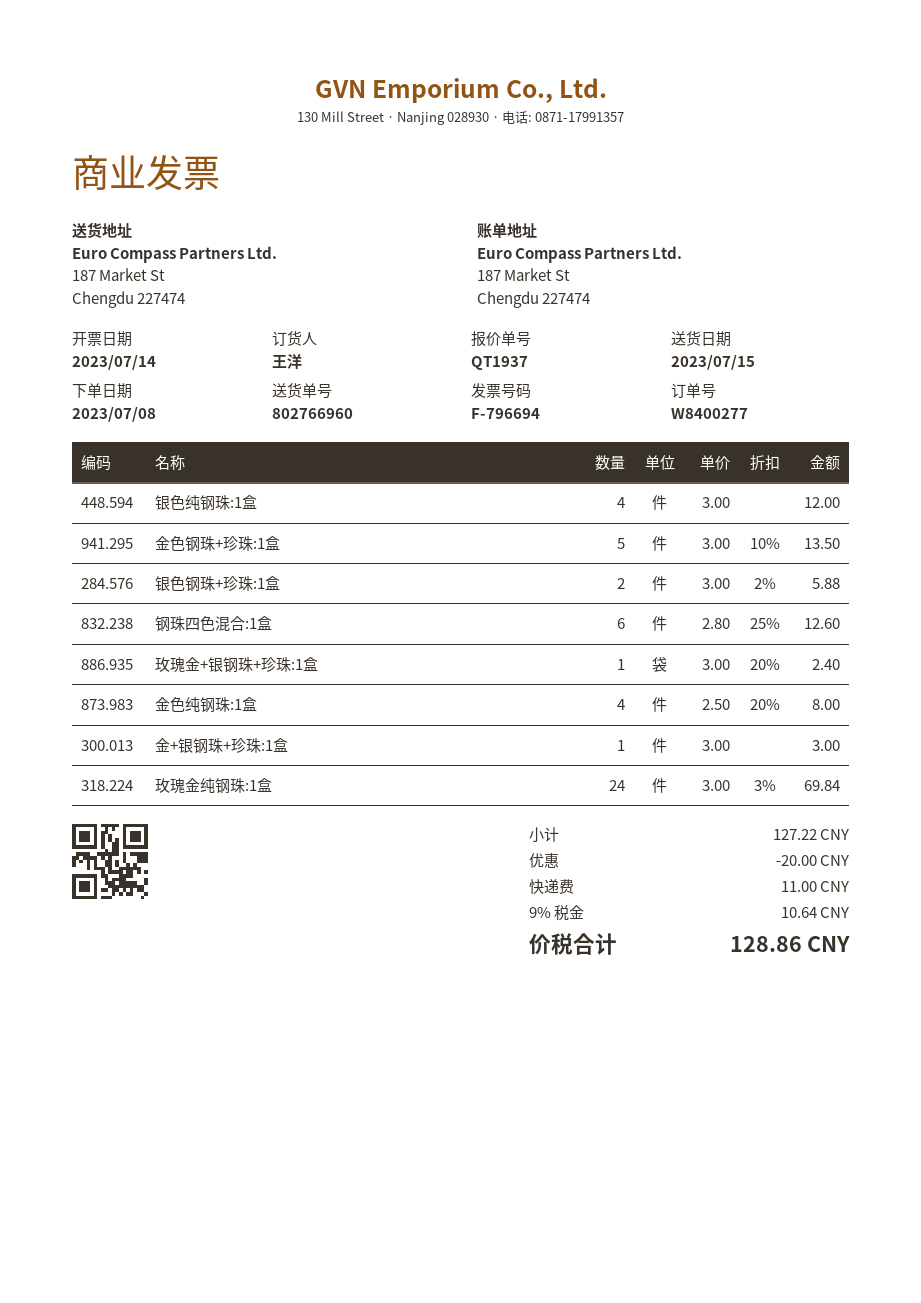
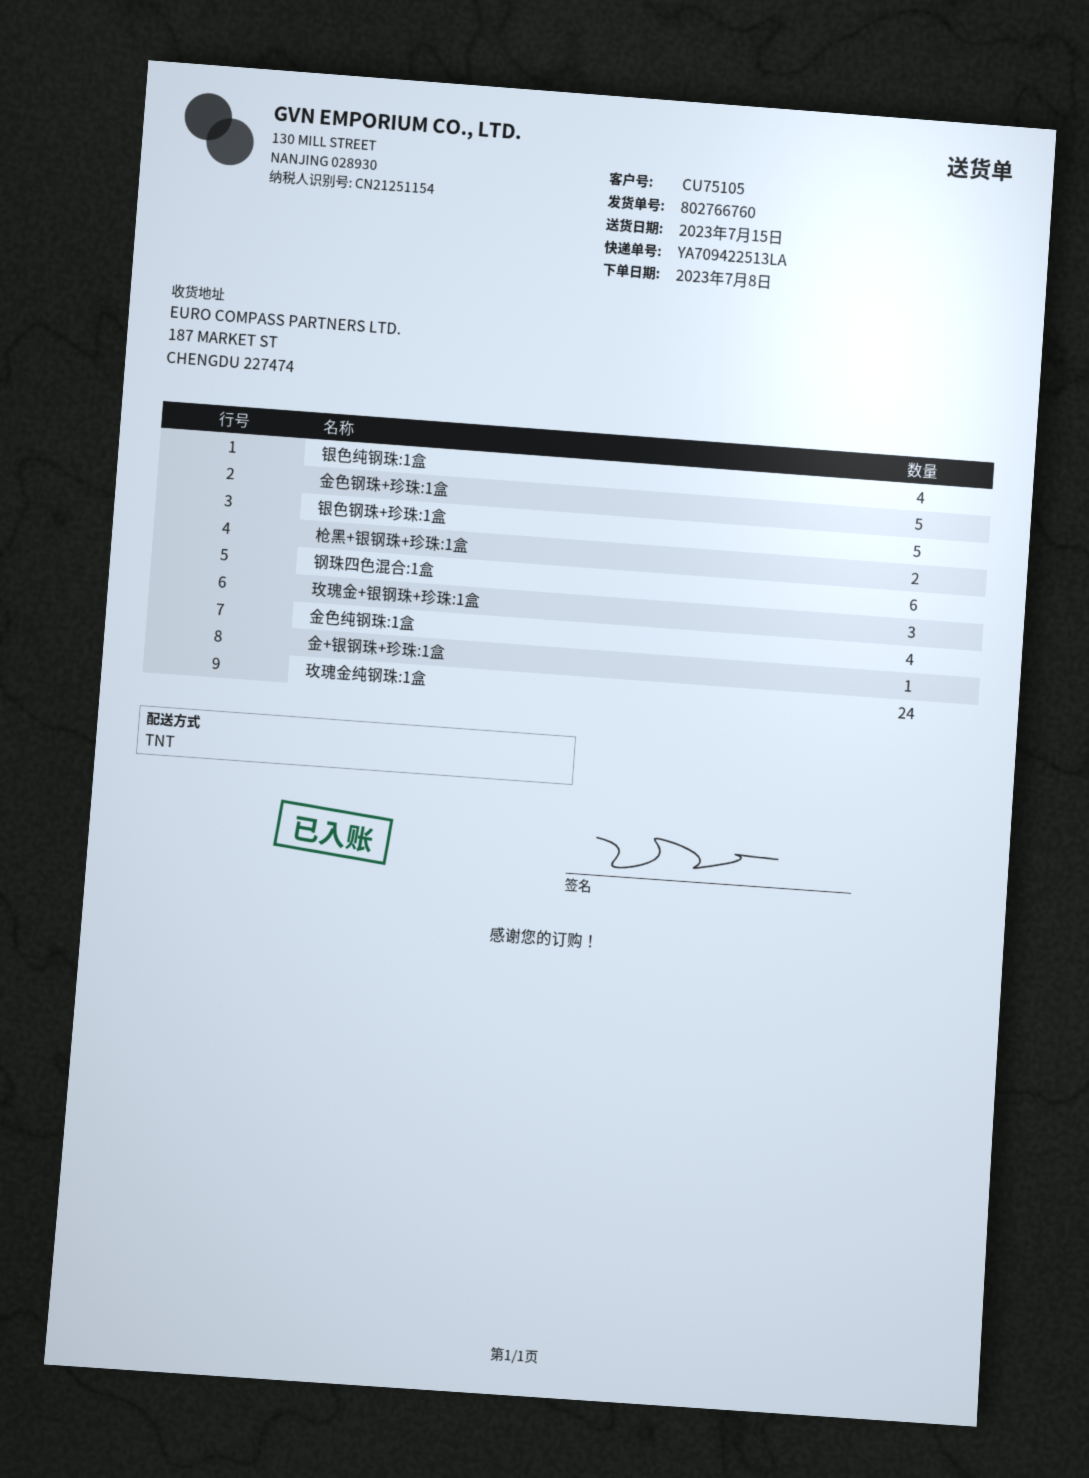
delivery note number: 802766960 -> 802766760
银色钢珠+珍珠:1盒: 2 -> 5
玫瑰金+银钢珠+珍珠:1盒: 1 -> 3
枪黑+银钢珠+珍珠:1盒: none -> 2

